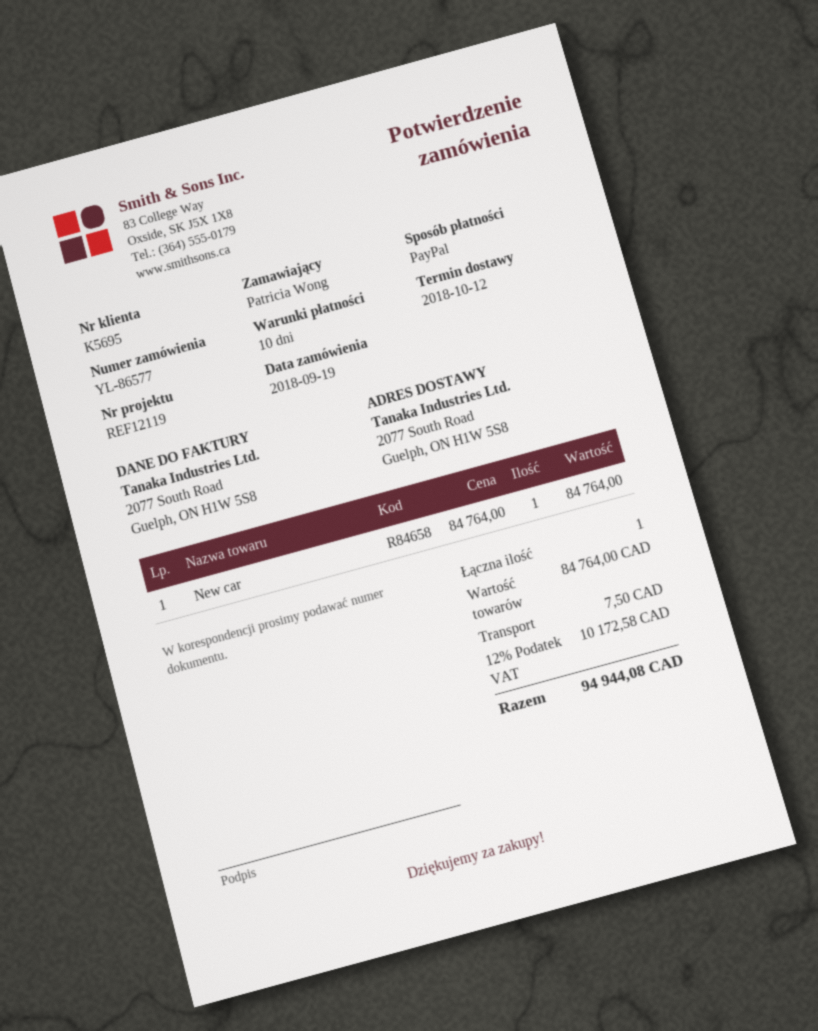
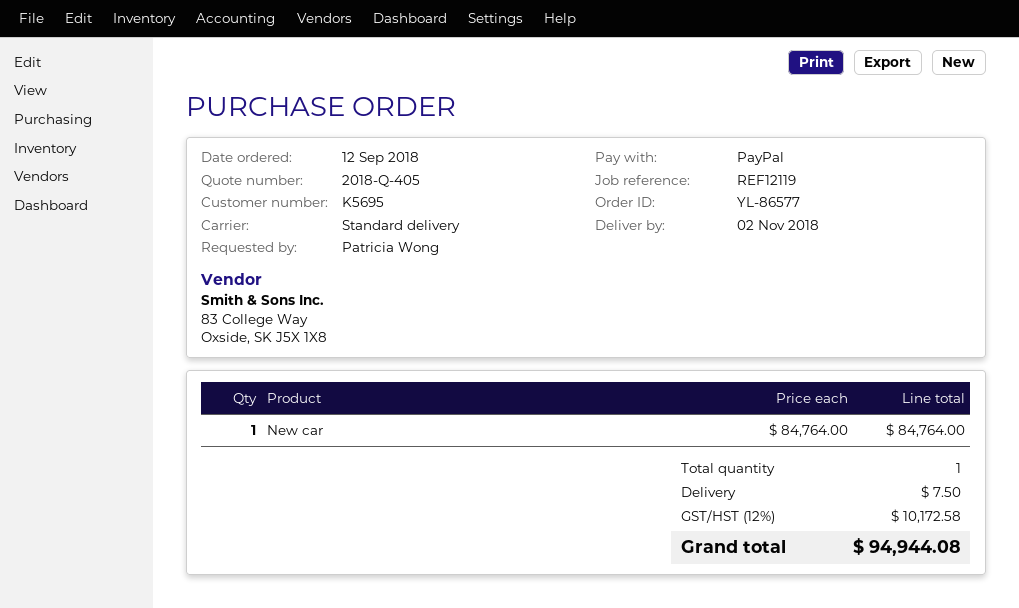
order date: 2018-09-19 -> 2018-09-12
delivery date: 2018-10-12 -> 2018-11-02

